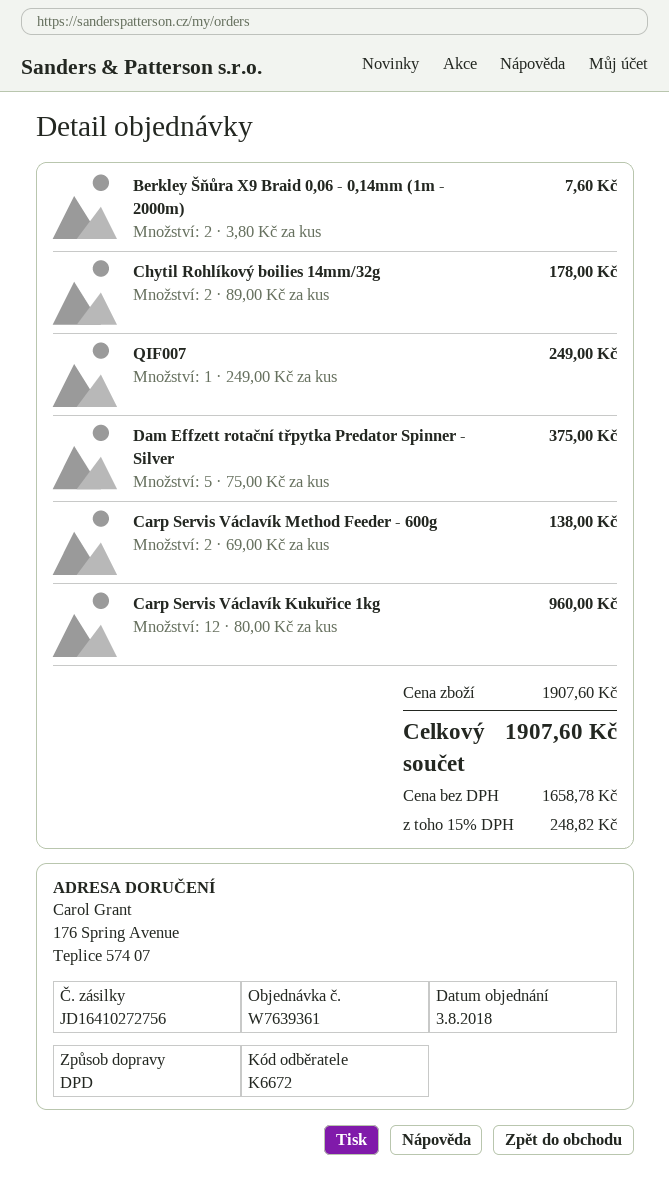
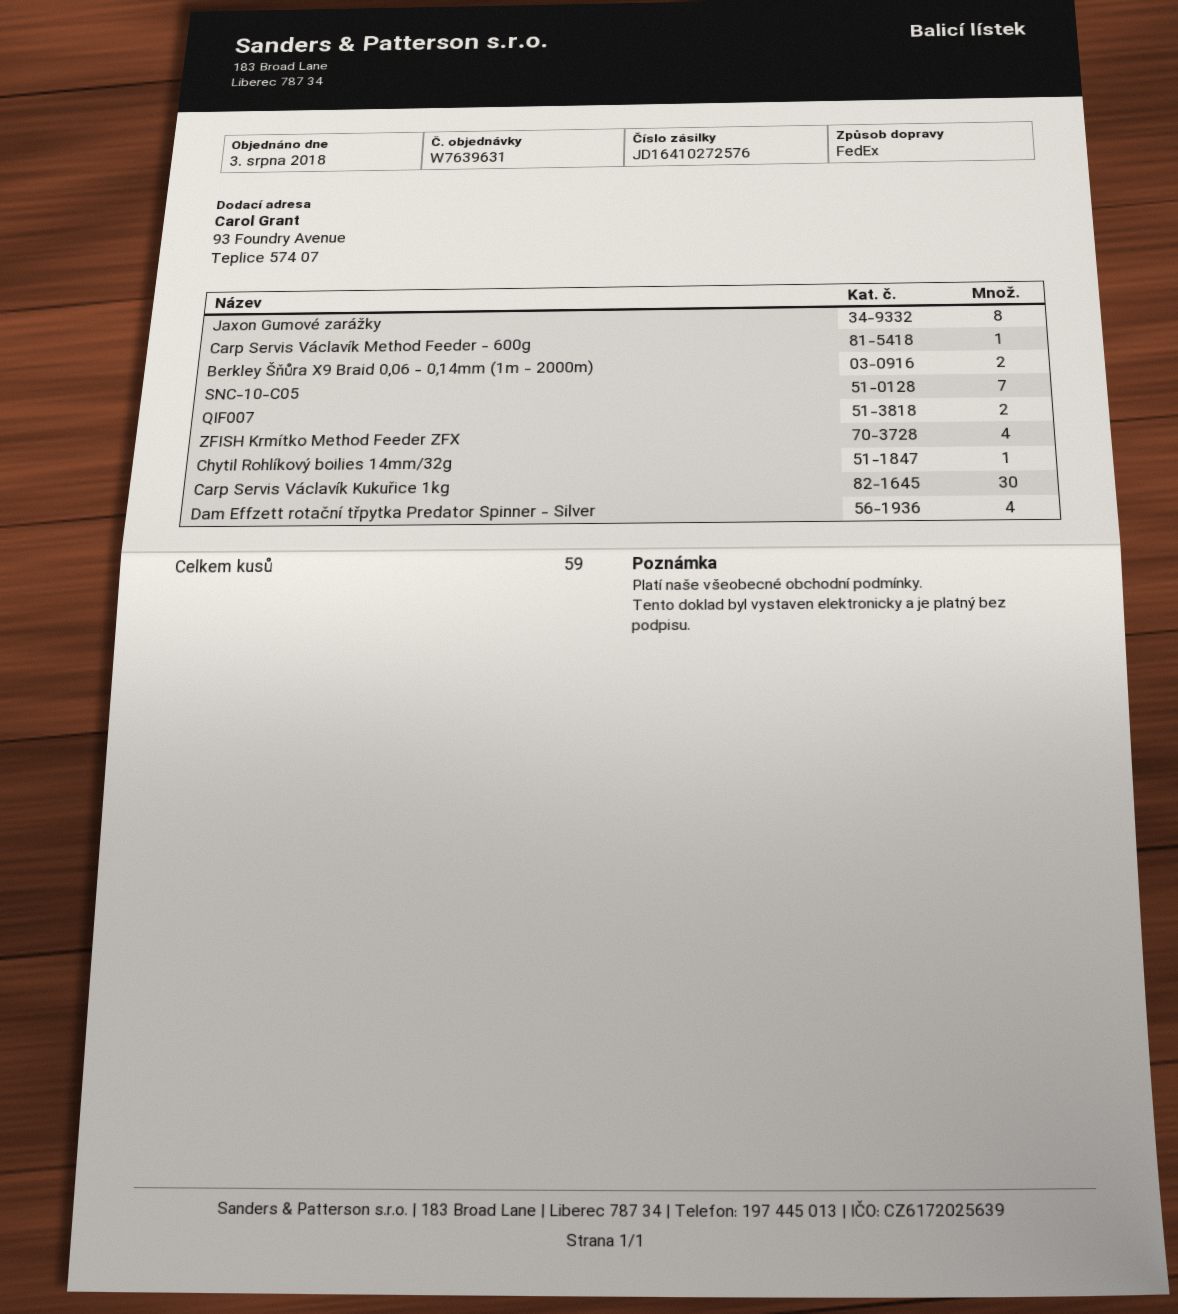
order number: W7639361 -> W7639631
shipping method: DPD -> FedEx
tracking number: JD16410272756 -> JD16410272576
ship to: 176 Spring Avenue, Teplice 574 07 -> 93 Foundry Avenue, Teplice 574 07
Chytil Rohlíkový boilies 14mm/32g: 2 -> 1
QIF007: 1 -> 2
Dam Effzett rotační třpytka Predator Spinner - Silver: 5 -> 4
Carp Servis Václavík Method Feeder - 600g: 2 -> 1
Carp Servis Václavík Kukuřice 1kg: 12 -> 30
Jaxon Gumové zarážky: none -> 8
SNC-10-C05: none -> 7
ZFISH Krmítko Method Feeder ZFX: none -> 4

